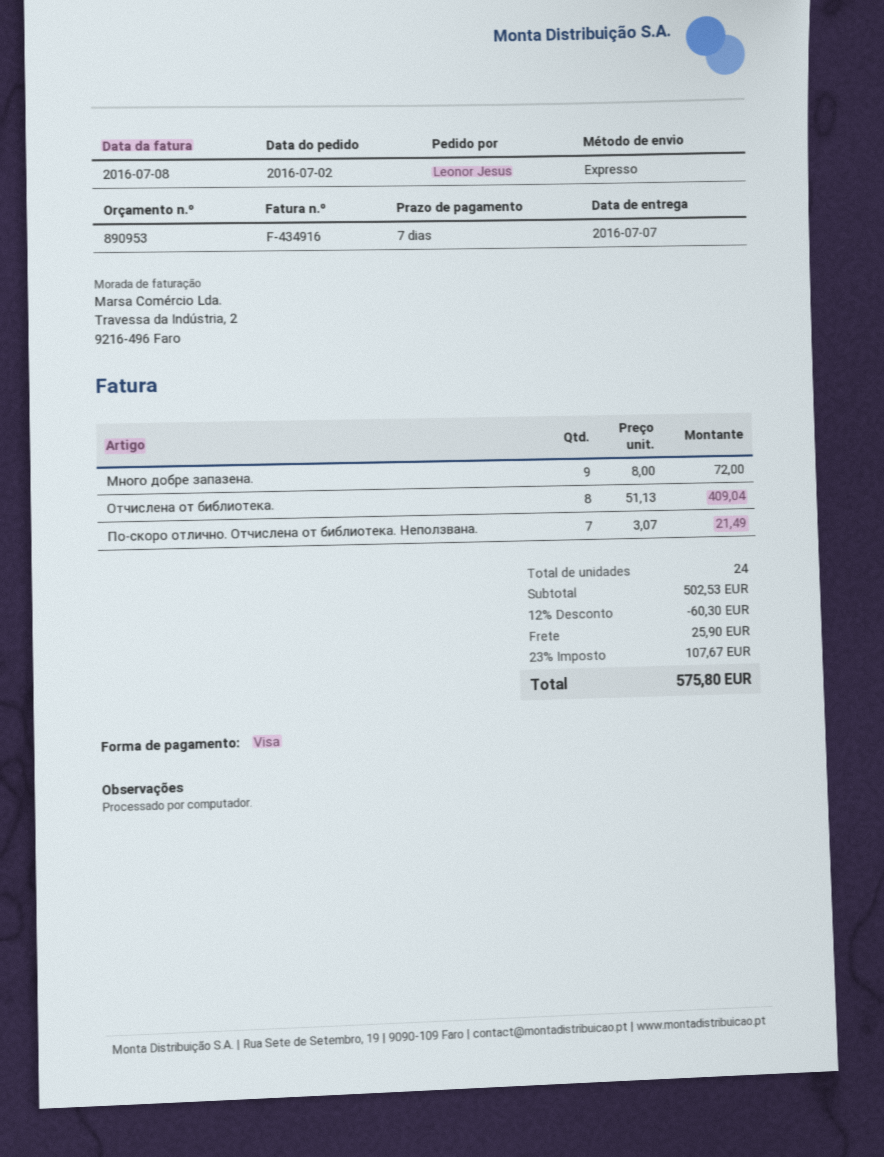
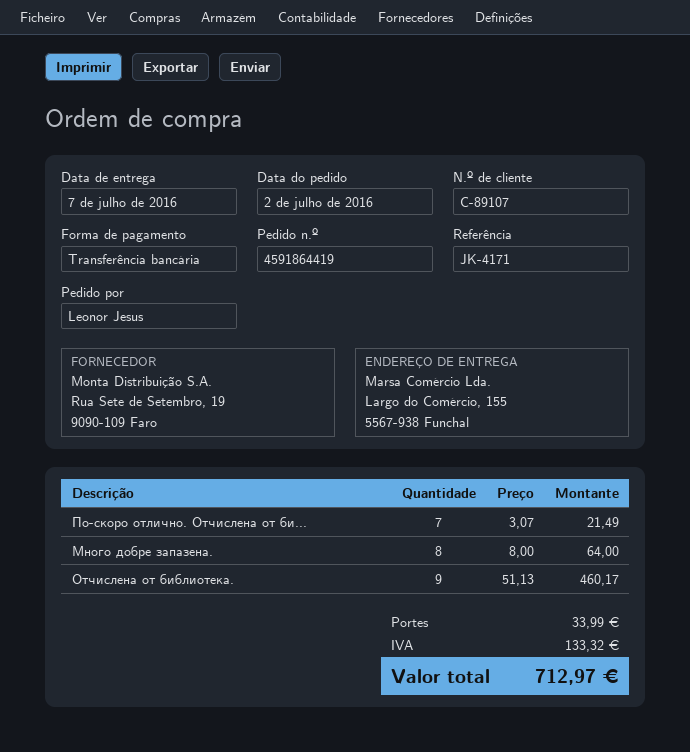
payment method: Visa -> bank transfer
Много добре запазена.: 9 x 8.00 = 72.00 -> 8 x 8.00 = 64.00
Отчислена от библиотека.: 8 x 51.13 = 409.04 -> 9 x 51.13 = 460.17
discount: 12% = 60.30 -> none
shipping: 25.90 -> 33.99
tax: 107.67 -> 133.32
total: 575.80 -> 712.97

